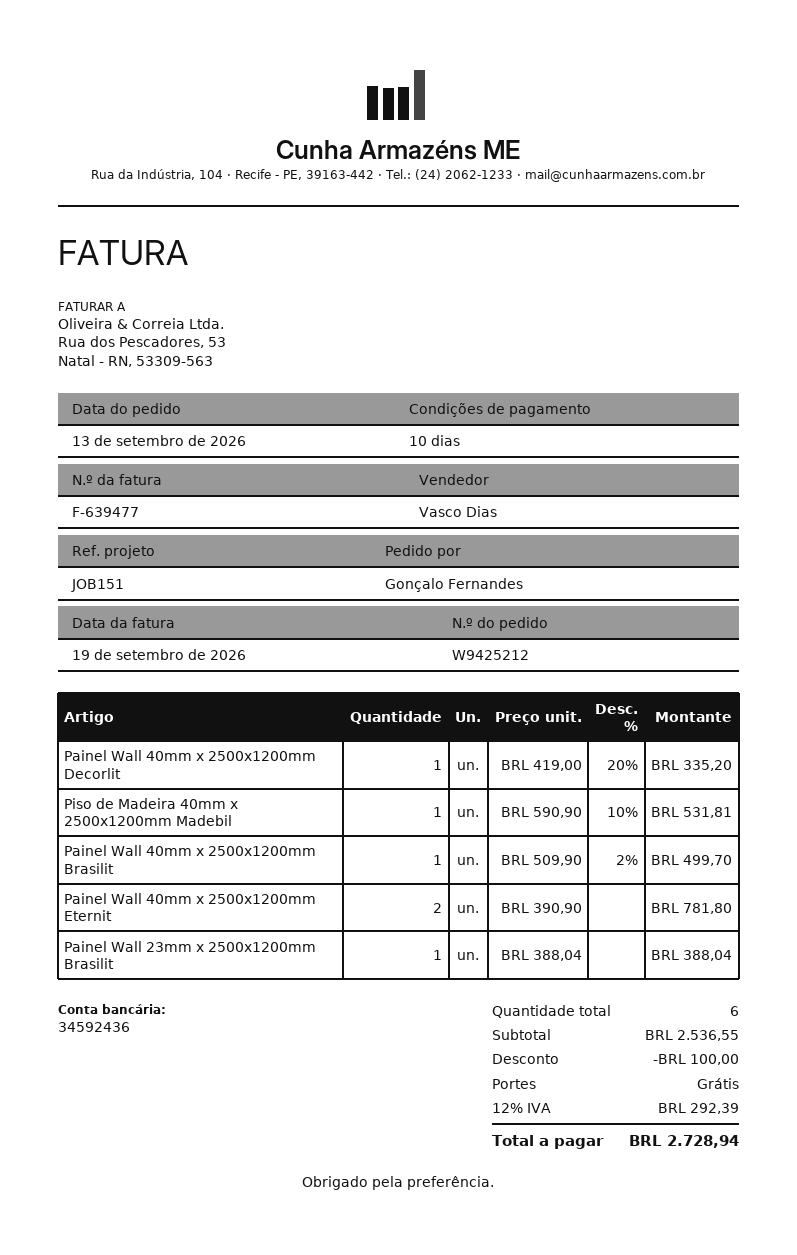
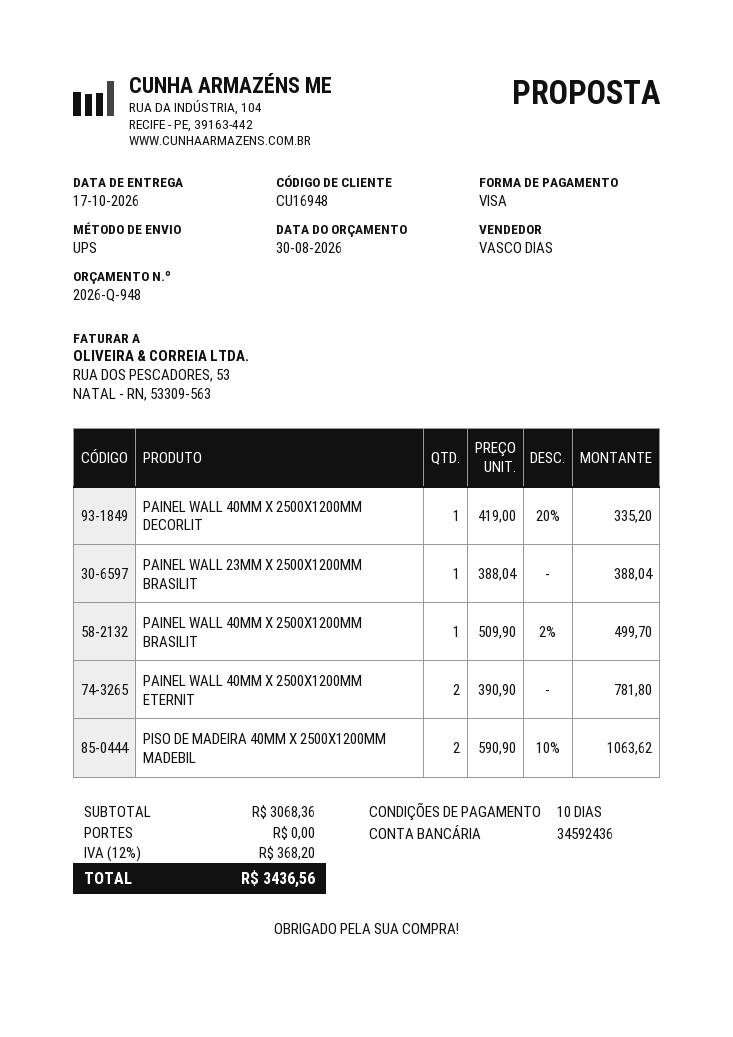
Piso de Madeira 40mm x 2500x1200mm Madebil: 1 x 590.90 - 10% = 531.81 -> 2 x 590.90 - 10% = 1063.62
subtotal: 2536.55 -> 3068.36
discount: 100.00 -> none
tax: 12% = 292.39 -> 12% = 368.20
total: 2728.94 -> 3436.56

